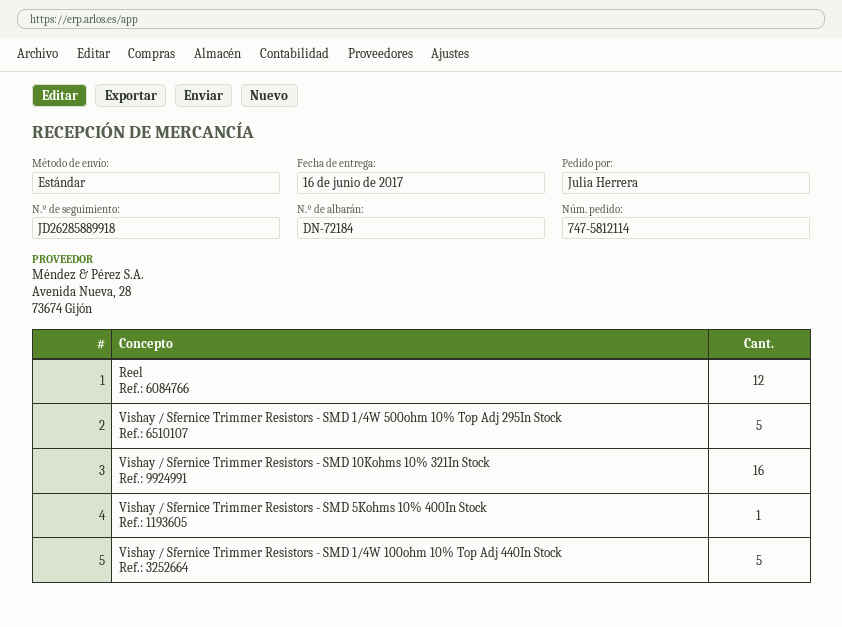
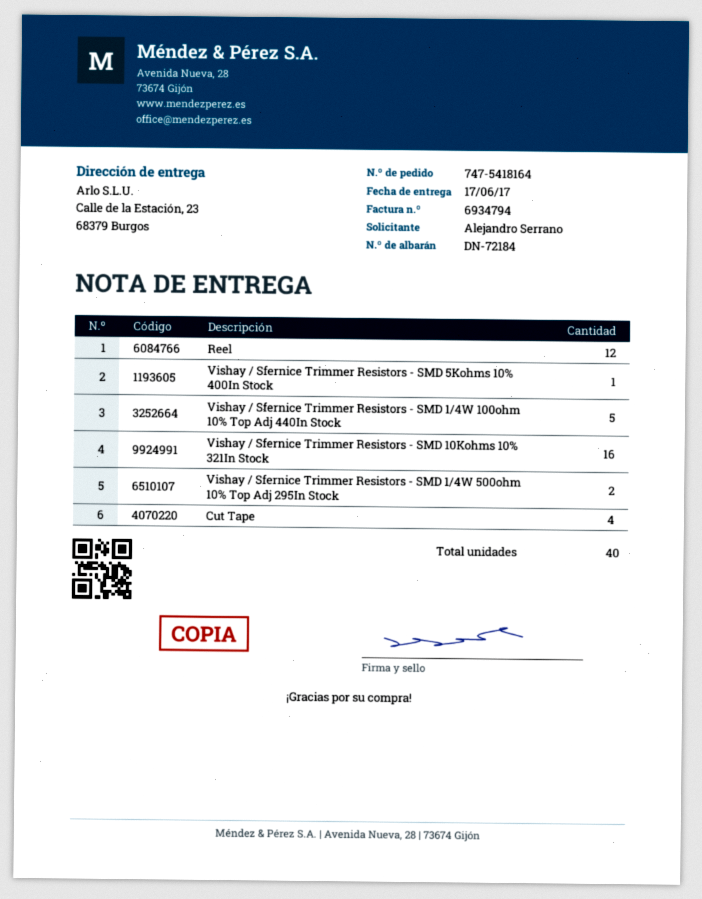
order number: 747-5812114 -> 747-5418164
delivery date: 2017-06-16 -> 2017-06-17
ordered by: Julia Herrera -> Alejandro Serrano
Vishay / Sfernice Trimmer Resistors - SMD 1/4W 500ohm 10% Top Adj 295In Stock: 5 -> 2
Cut Tape: none -> 4

